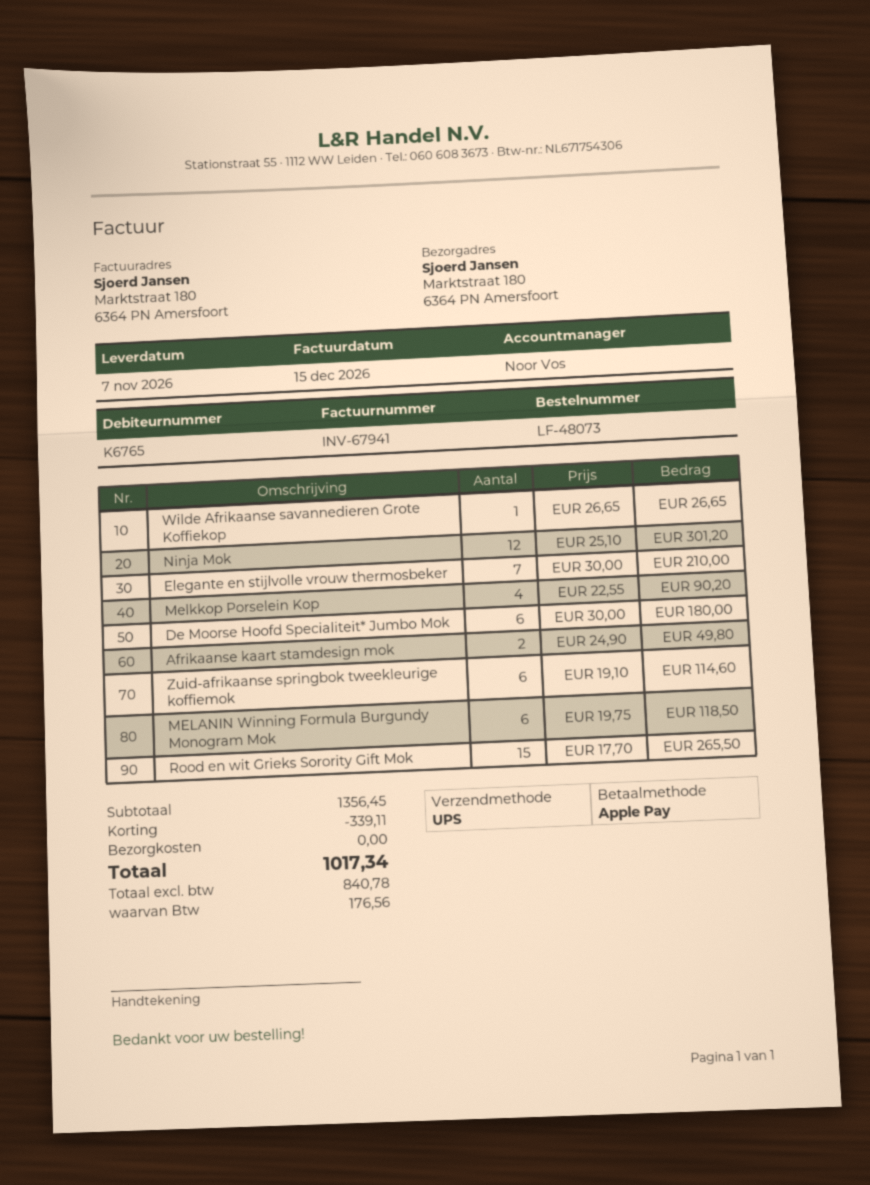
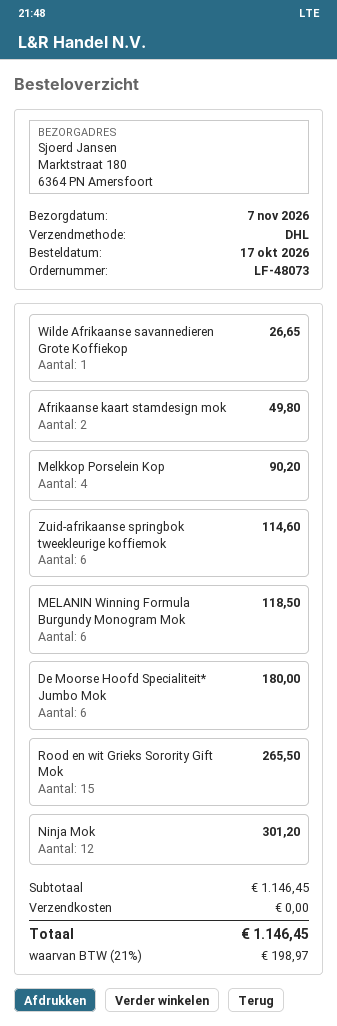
shipping method: UPS -> DHL
Elegante en stijlvolle vrouw thermosbeker: 7 for 210.00 -> none
subtotal: 1356.45 -> 1146.45
discount: 339.11 -> none
tax: 176.56 -> 198.97
total: 1017.34 -> 1146.45

